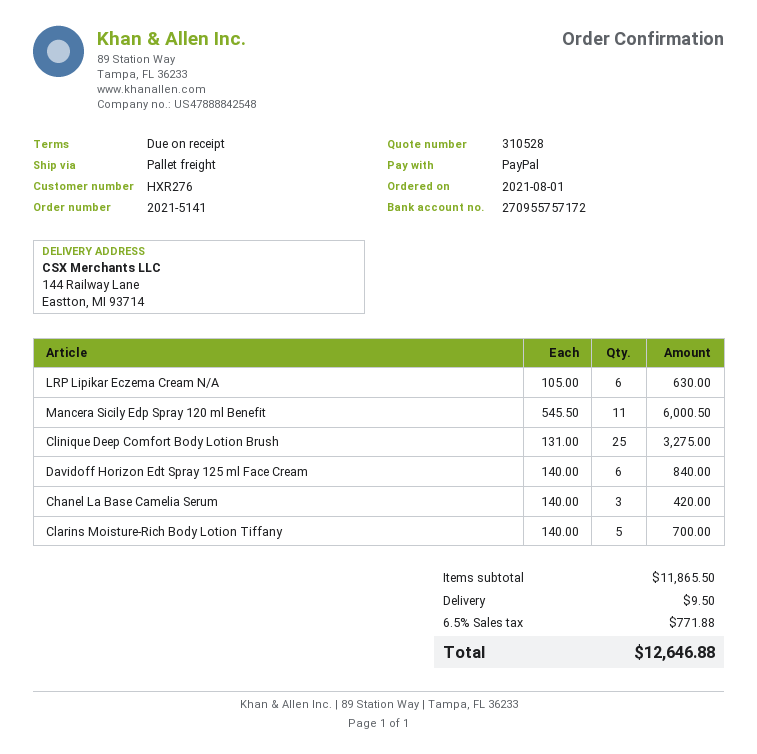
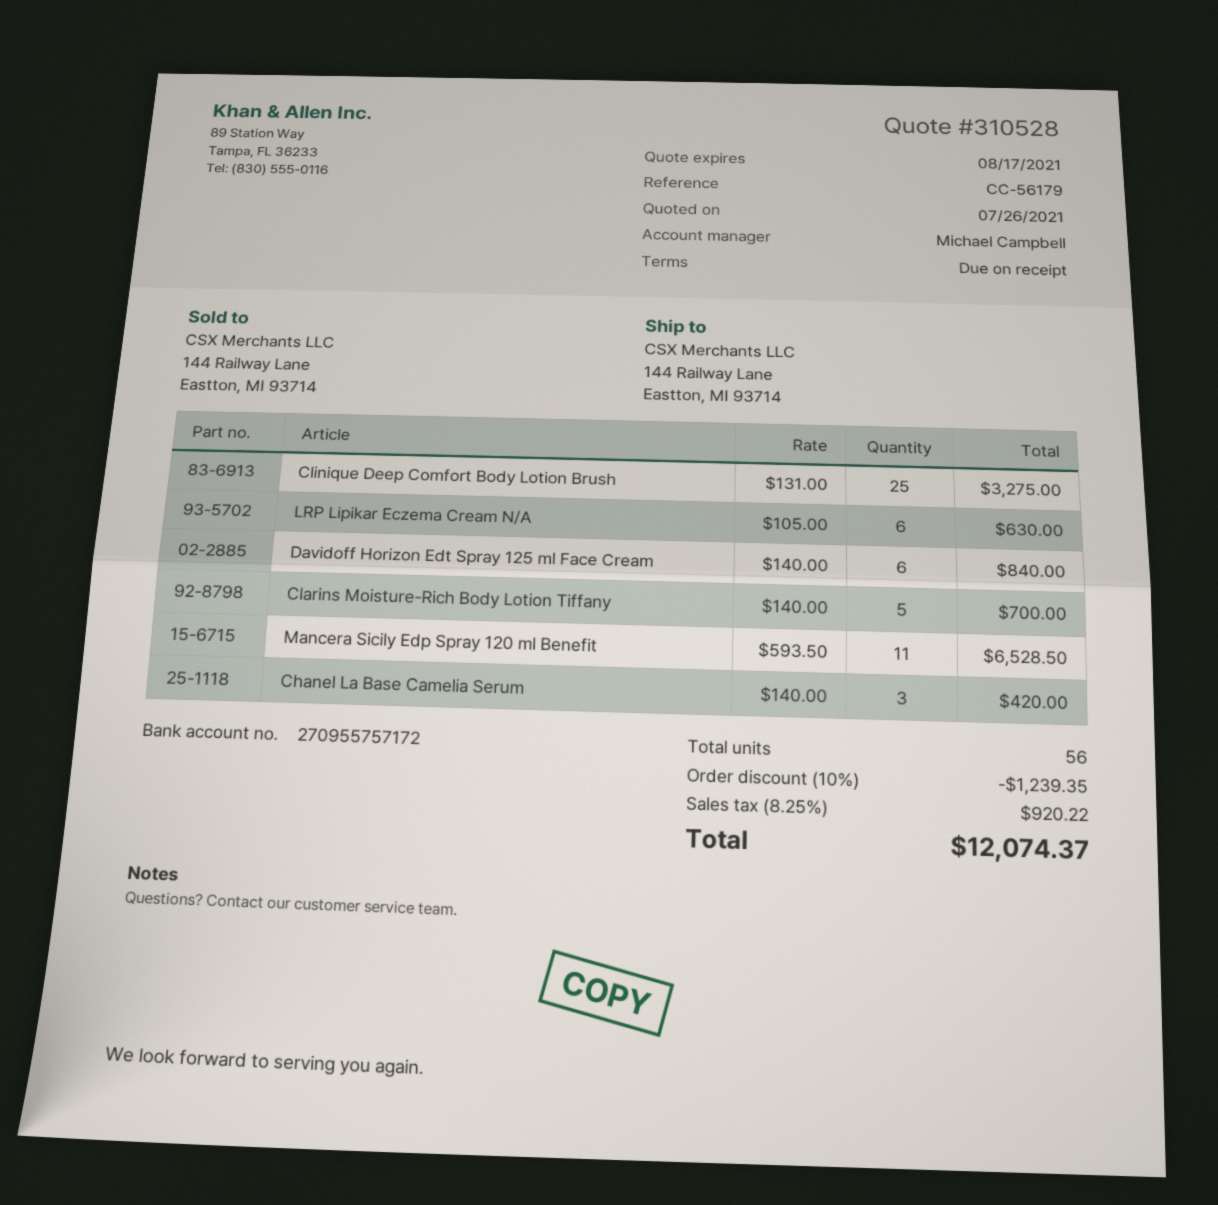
Mancera Sicily Edp Spray 120 ml Benefit: 11 x 545.50 = 6000.50 -> 11 x 593.50 = 6528.50
discount: none -> 10% = 1239.35
shipping: 9.50 -> none
tax: 6.5% = 771.88 -> 8.25% = 920.22
total: 12646.88 -> 12074.37

